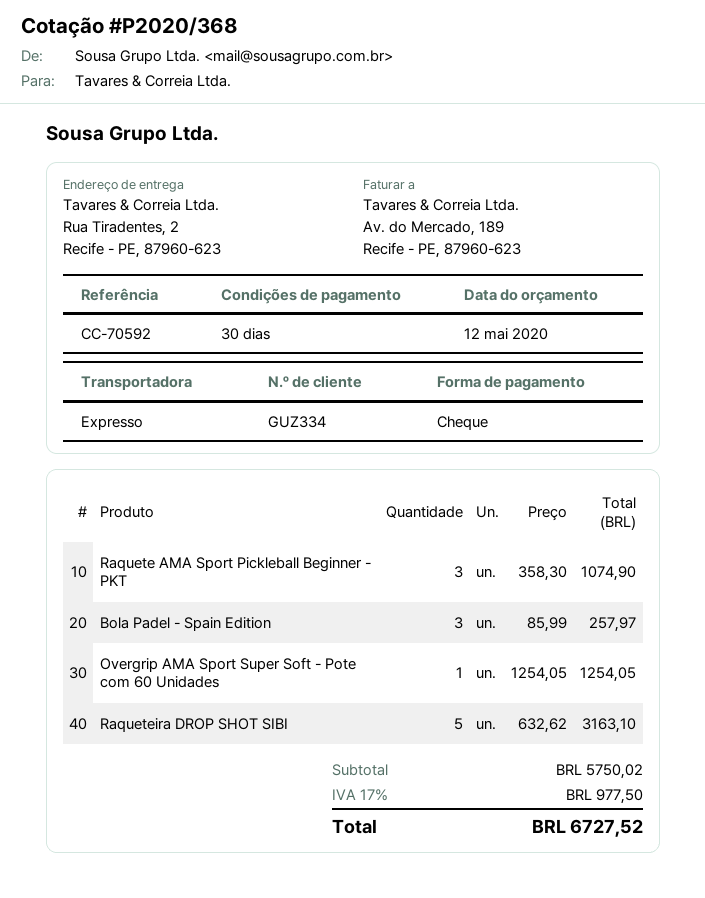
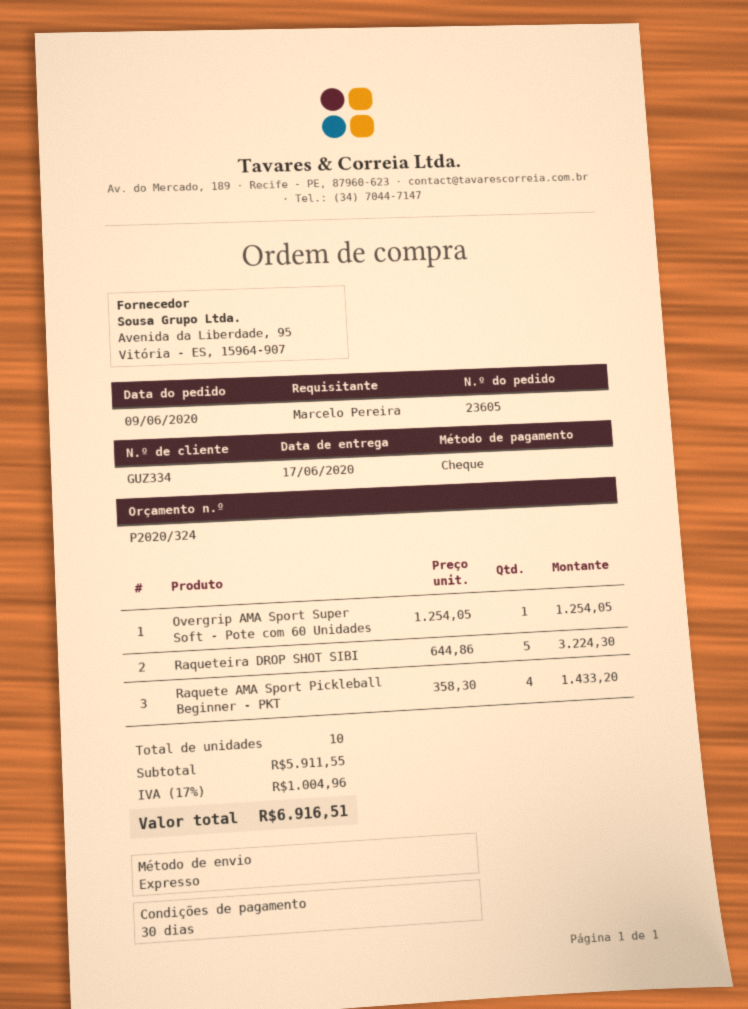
quote number: P2020/368 -> P2020/324
Raquete AMA Sport Pickleball Beginner - PKT: 3 x 358.30 = 1074.90 -> 4 x 358.30 = 1433.20
Bola Padel - Spain Edition: 3 x 85.99 = 257.97 -> none
Raqueteira DROP SHOT SIBI: 5 x 632.62 = 3163.10 -> 5 x 644.86 = 3224.30
subtotal: 5750.02 -> 5911.55
tax: 17% = 977.50 -> 17% = 1004.96
total: 6727.52 -> 6916.51

